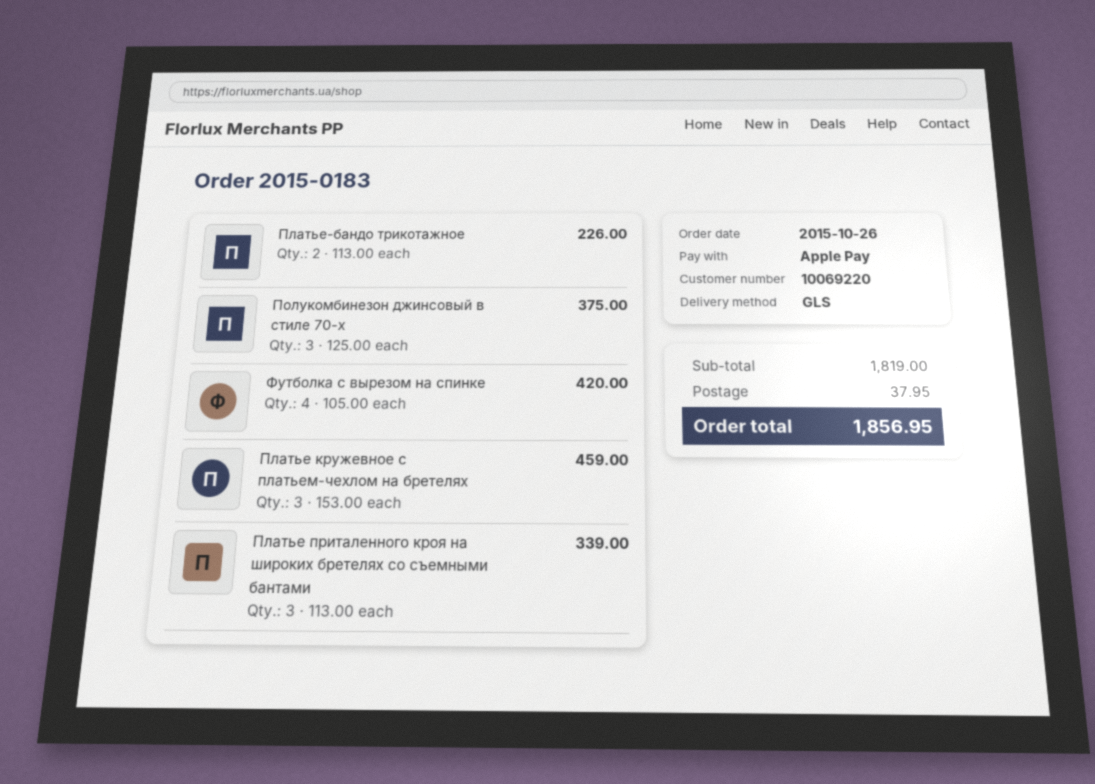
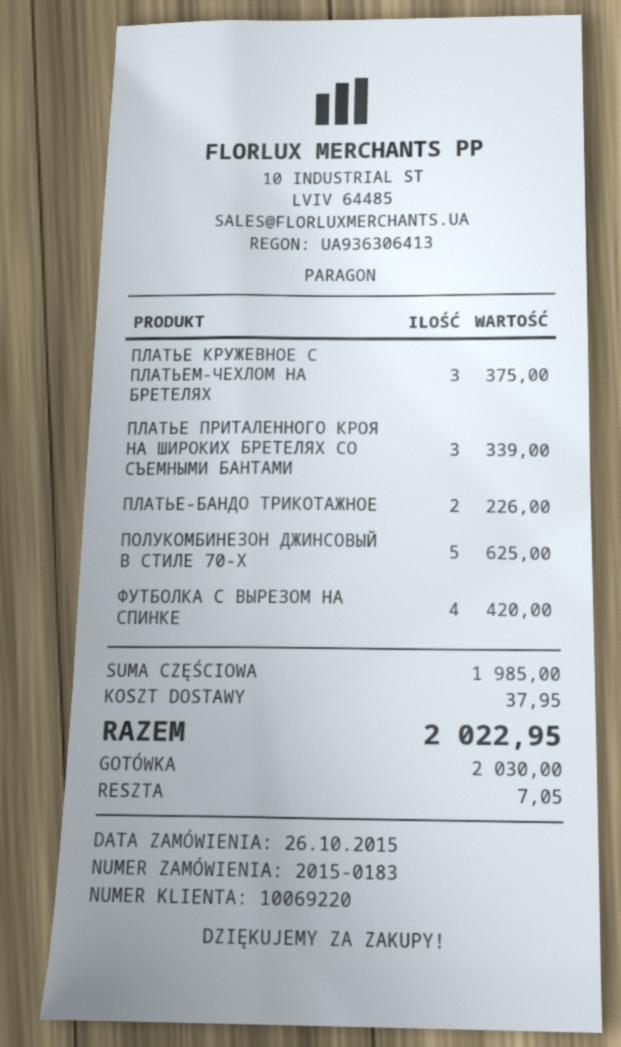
payment method: Apple Pay -> cash
Полукомбинезон джинсовый в стиле 70-х: 3 for 375.00 -> 5 for 625.00
Платье кружевное с платьем-чехлом на бретелях: 3 for 459.00 -> 3 for 375.00
subtotal: 1819.00 -> 1985.00
total: 1856.95 -> 2022.95

